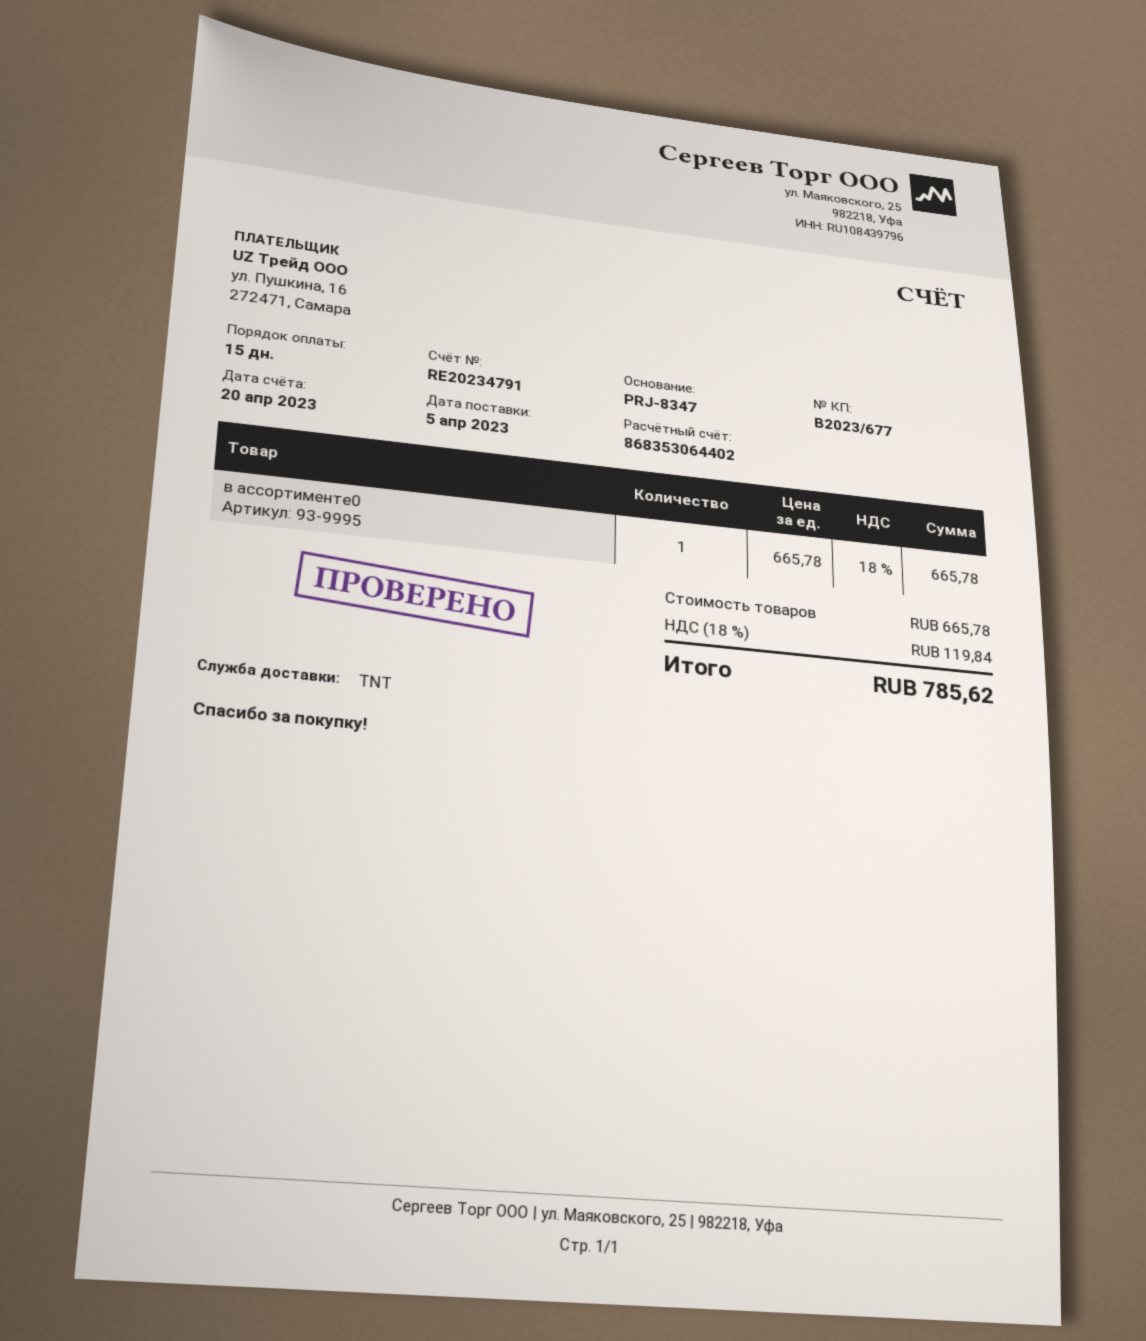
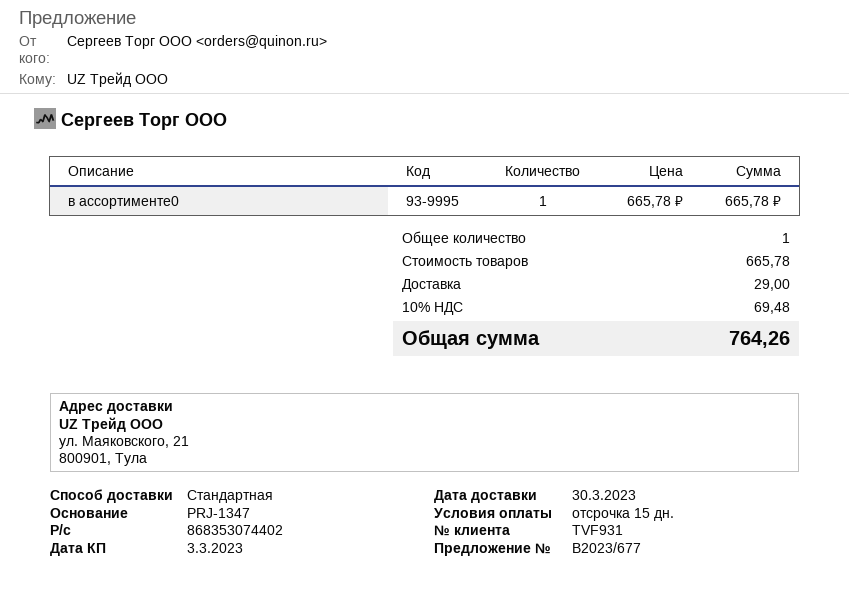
delivery date: 2023-04-05 -> 2023-03-30
reference: PRJ-8347 -> PRJ-1347
bank account: 868353064402 -> 868353074402
shipping method: TNT -> standard
shipping: none -> 29.00
tax: 18% = 119.84 -> 10% = 69.48
total: 785.62 -> 764.26

